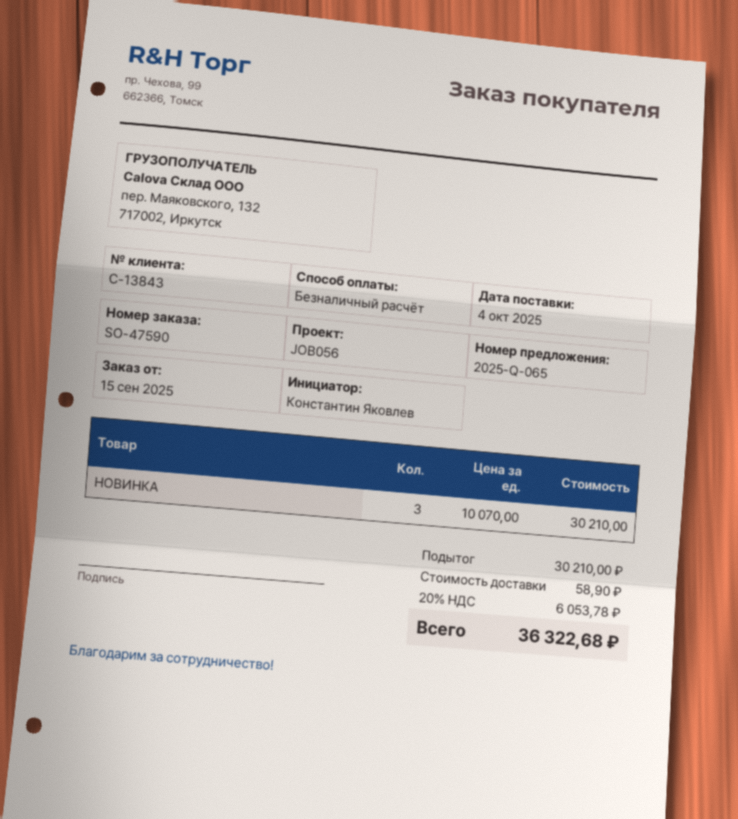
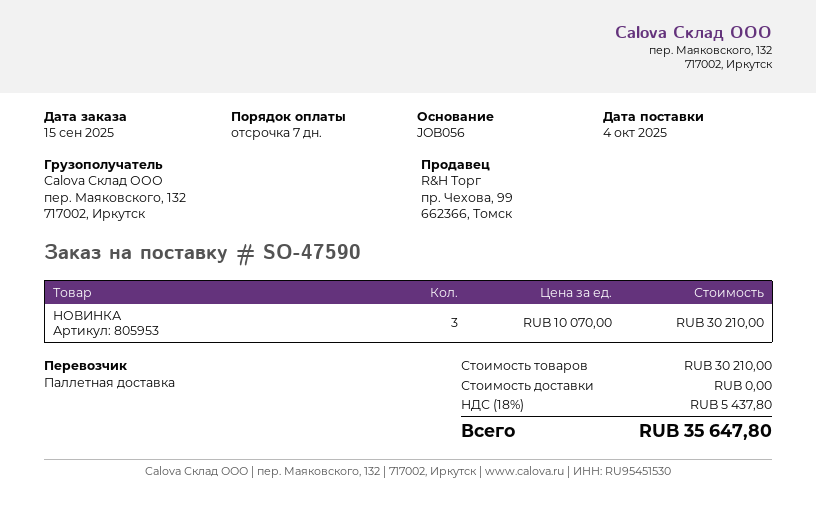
shipping: 58.90 -> 0.00
tax: 20% = 6053.78 -> 18% = 5437.80
total: 36322.68 -> 35647.80

